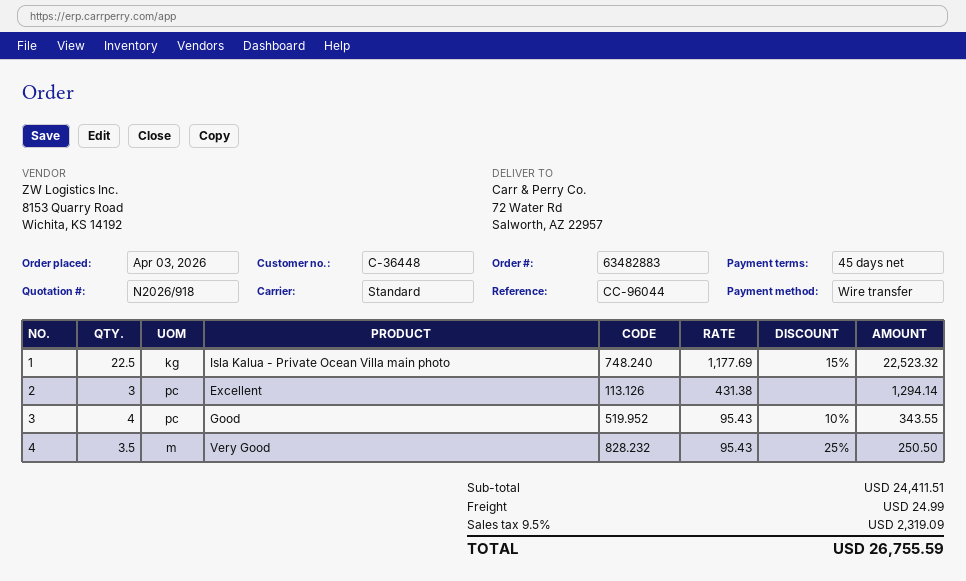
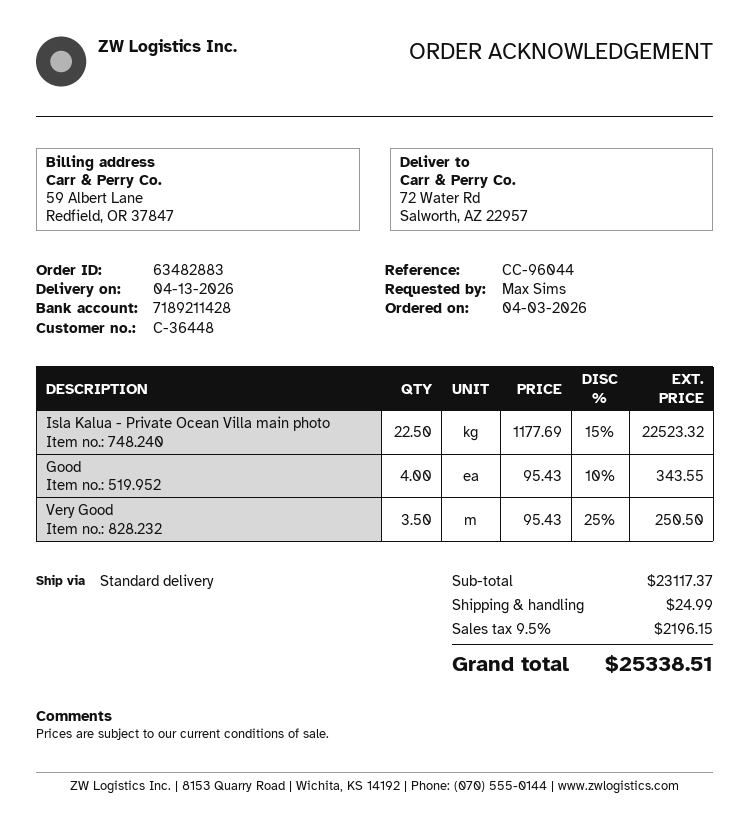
Excellent: 3 x 431.38 = 1294.14 -> none
subtotal: 24411.51 -> 23117.37
tax: 9.5% = 2319.09 -> 9.5% = 2196.15
total: 26755.59 -> 25338.51

